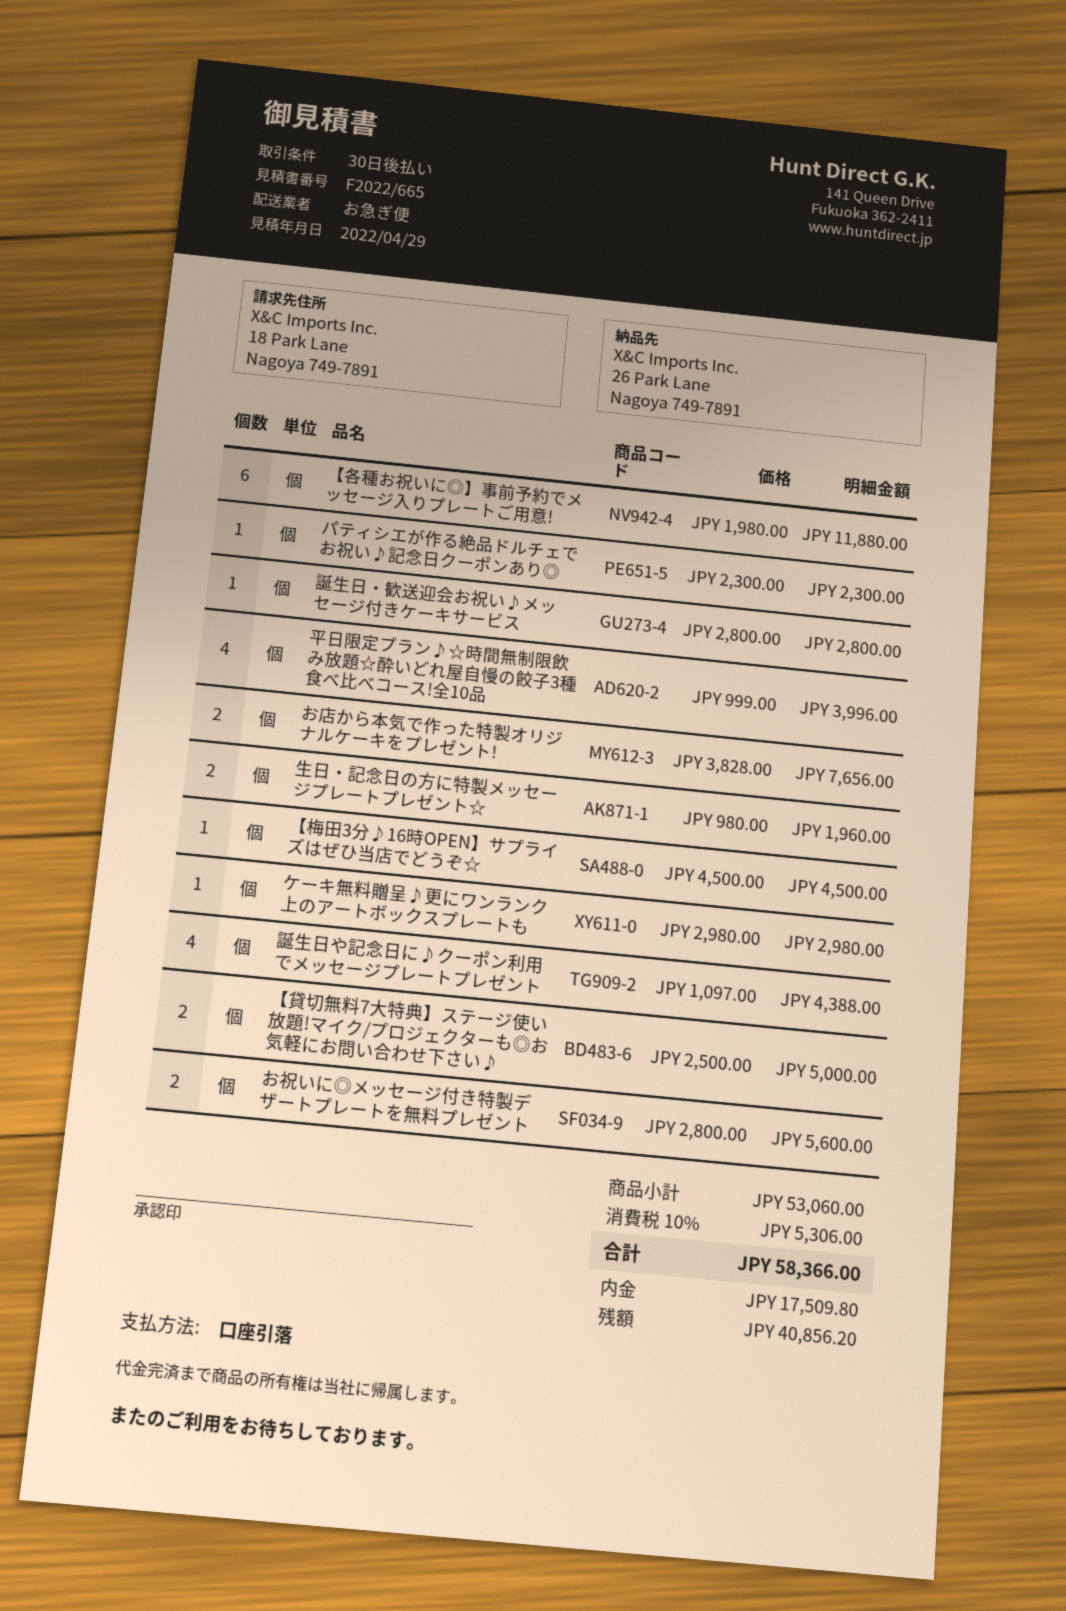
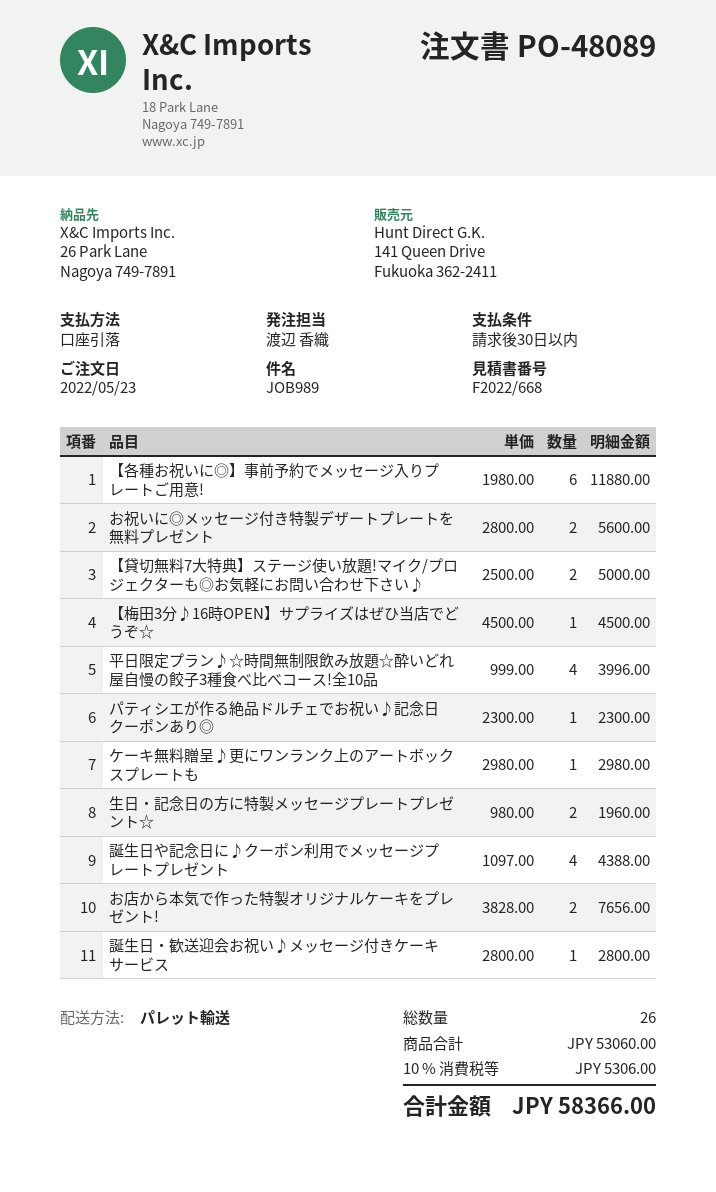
quote number: F2022/665 -> F2022/668
shipping method: express -> pallet freight

